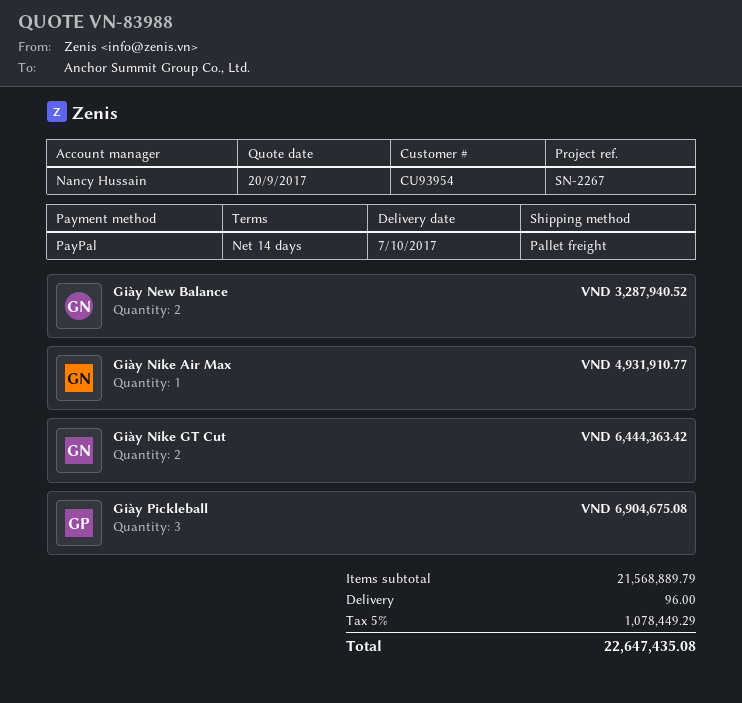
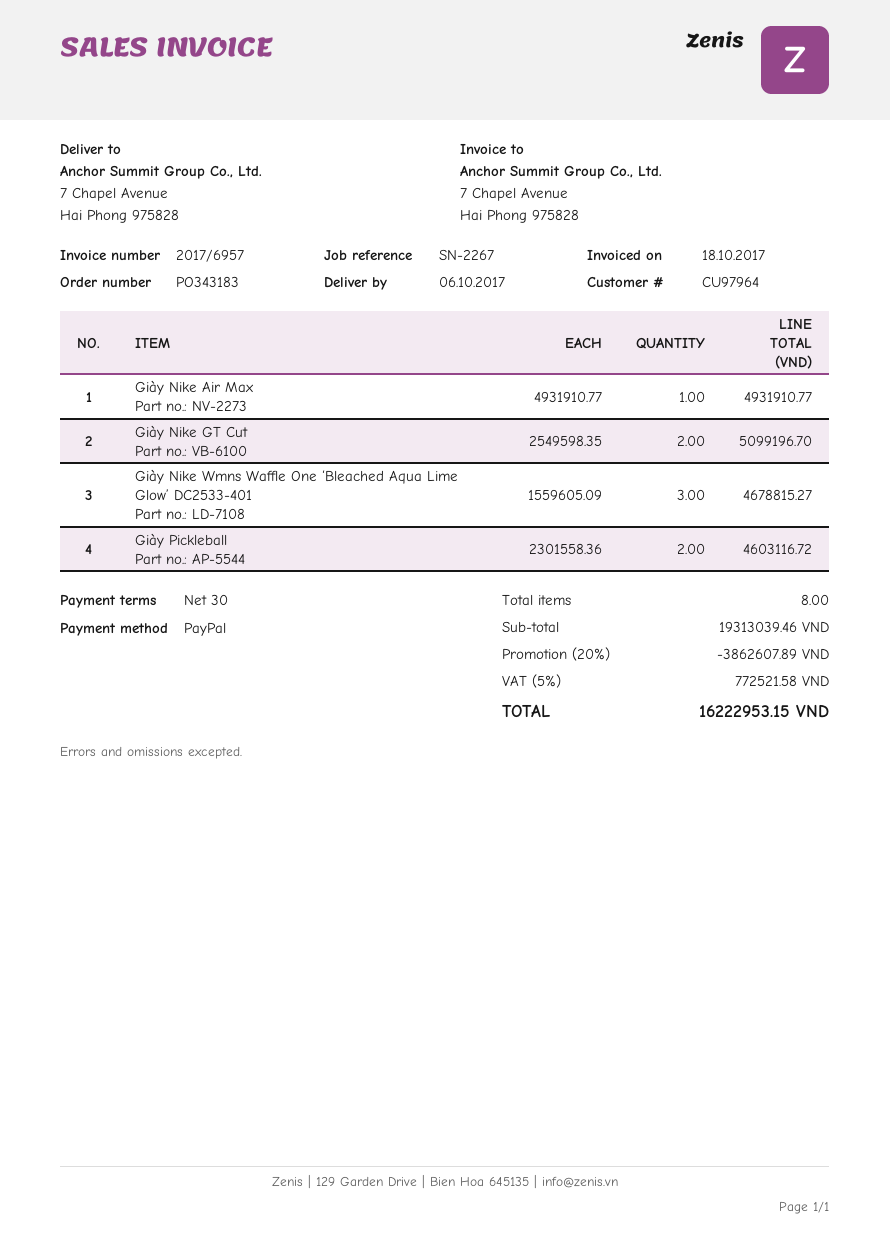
delivery date: 2017-10-07 -> 2017-10-06
payment terms: 14 days -> 30 days
customer number: CU93954 -> CU97964
Giày New Balance: 2 for 3287940.52 -> none
Giày Nike GT Cut: 2 for 6444363.42 -> 2 for 5099196.70
Giày Pickleball: 3 for 6904675.08 -> 2 for 4603116.72
Giày Nike Wmns Waffle One ‘Bleached Aqua Lime Glow’ DC2533-401: none -> 3 for 4678815.27
subtotal: 21568889.79 -> 19313039.46
discount: none -> 20% = 3862607.89
shipping: 96.00 -> none
tax: 5% = 1078449.29 -> 5% = 772521.58
total: 22647435.08 -> 16222953.15

